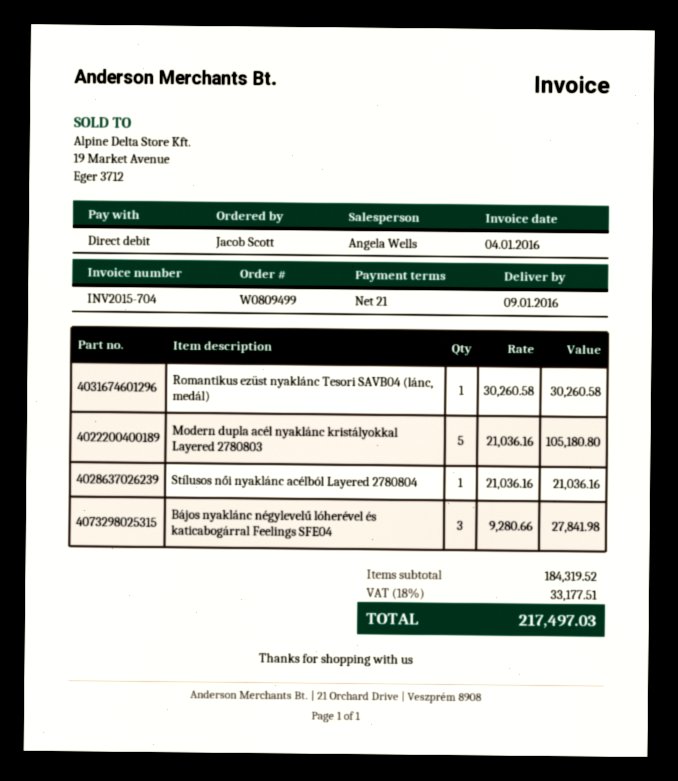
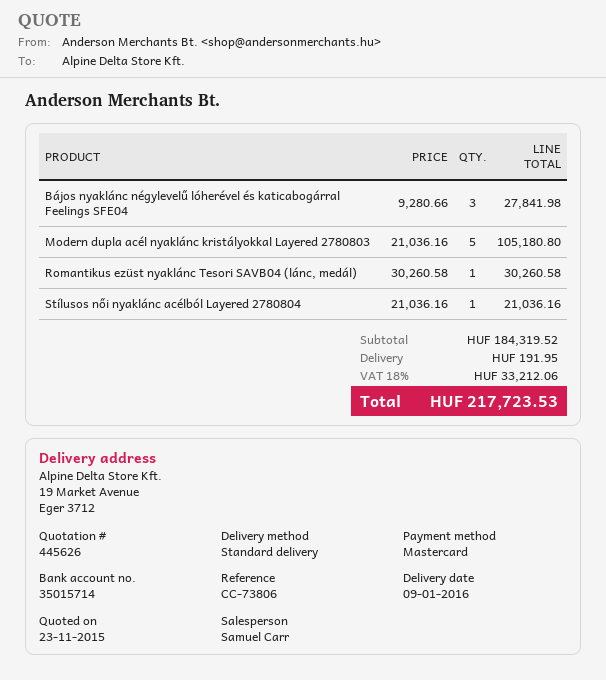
sales rep: Angela Wells -> Samuel Carr
payment method: direct debit -> Mastercard
shipping: none -> 191.95
tax: 18% = 33177.51 -> 18% = 33212.06
total: 217497.03 -> 217723.53

